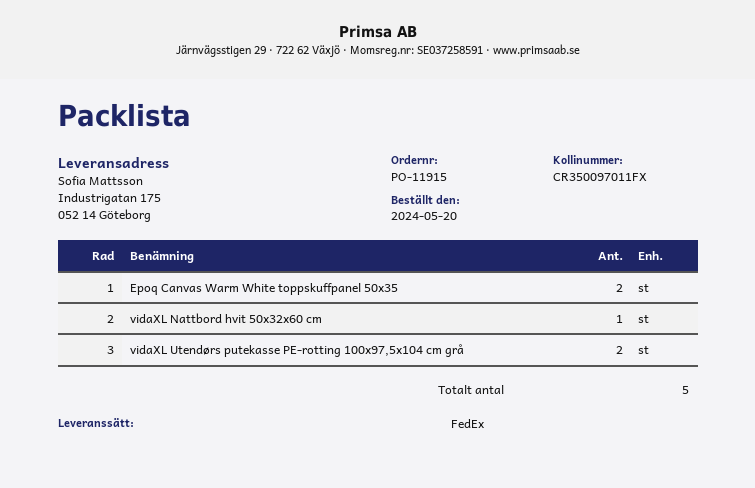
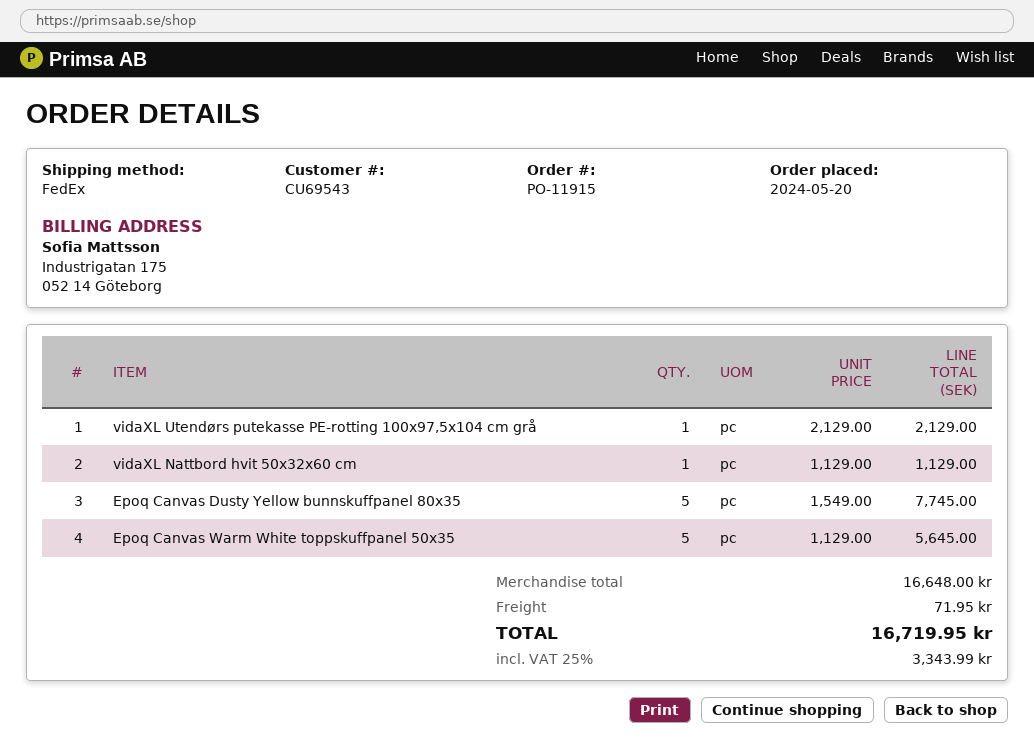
Epoq Canvas Warm White toppskuffpanel 50x35: 2 -> 5
vidaXL Utendørs putekasse PE-rotting 100x97,5x104 cm grå: 2 -> 1
Epoq Canvas Dusty Yellow bunnskuffpanel 80x35: none -> 5

